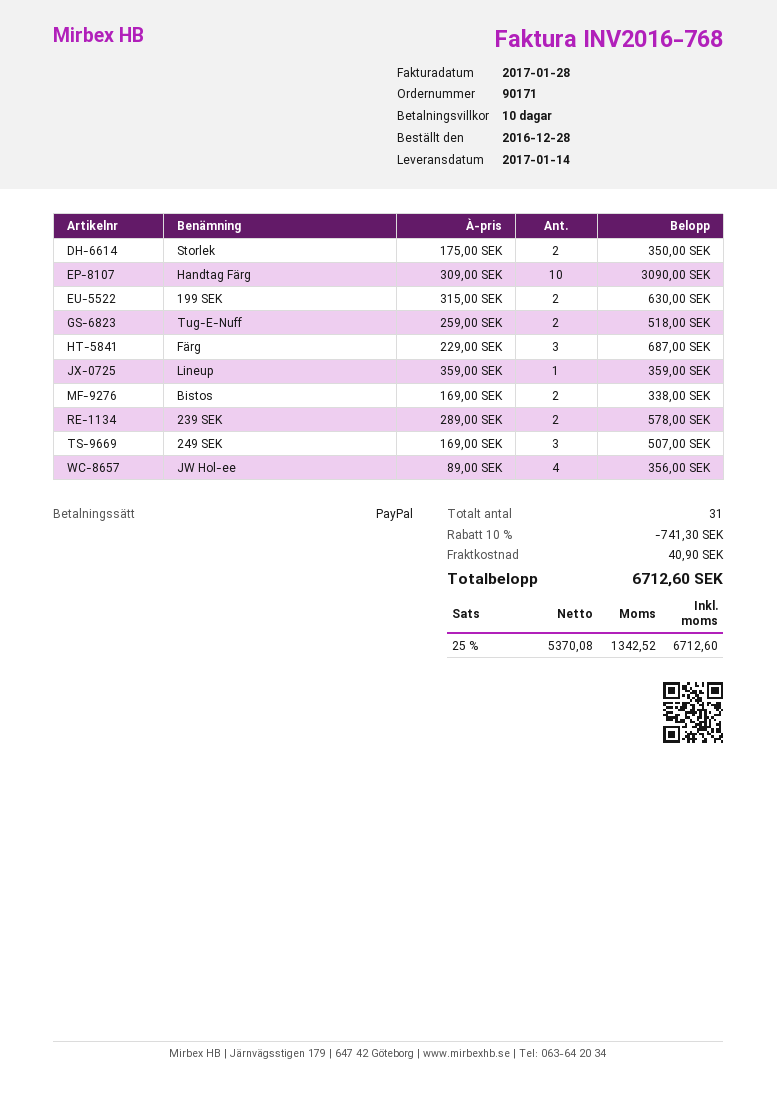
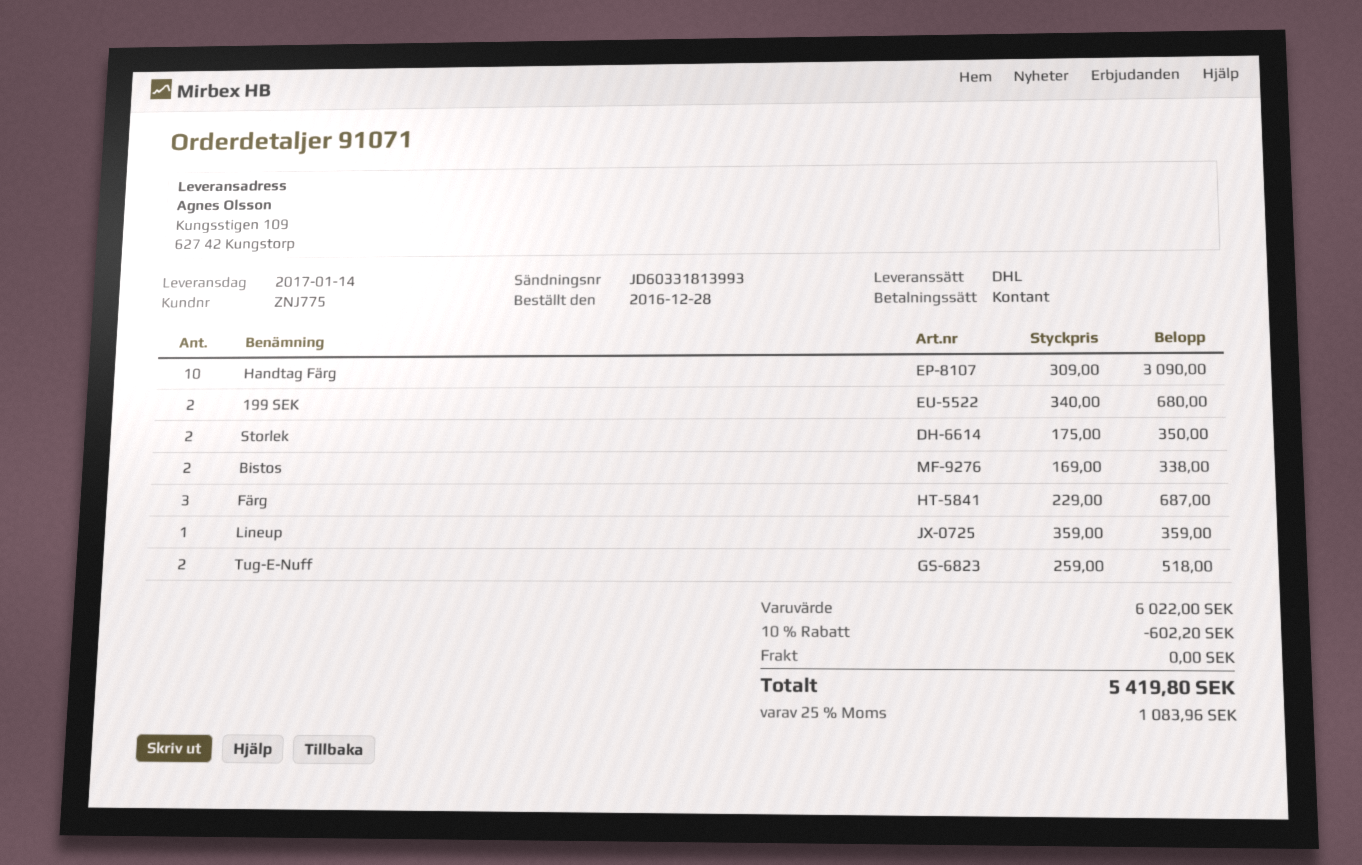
order number: 90171 -> 91071
payment method: PayPal -> cash
199 SEK: 2 x 315.00 = 630.00 -> 2 x 340.00 = 680.00
239 SEK: 2 x 289.00 = 578.00 -> none
249 SEK: 3 x 169.00 = 507.00 -> none
JW Hol-ee: 4 x 89.00 = 356.00 -> none
discount: 10% = 741.30 -> 10% = 602.20
shipping: 40.90 -> 0.00
tax: 25% = 1342.52 -> 25% = 1083.96
total: 6712.60 -> 5419.80

